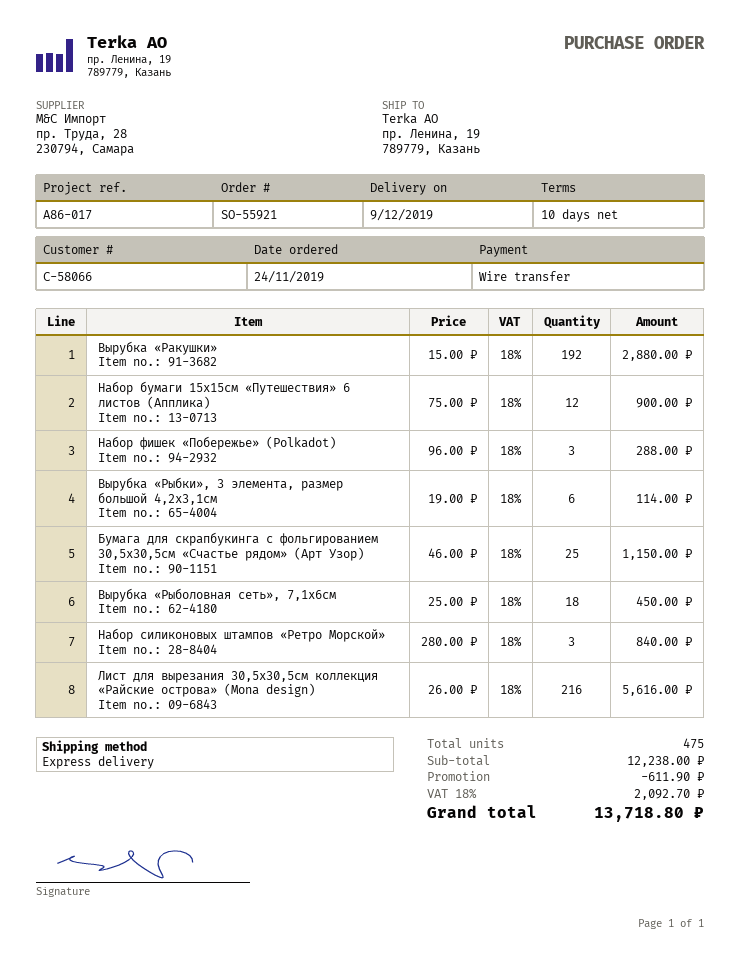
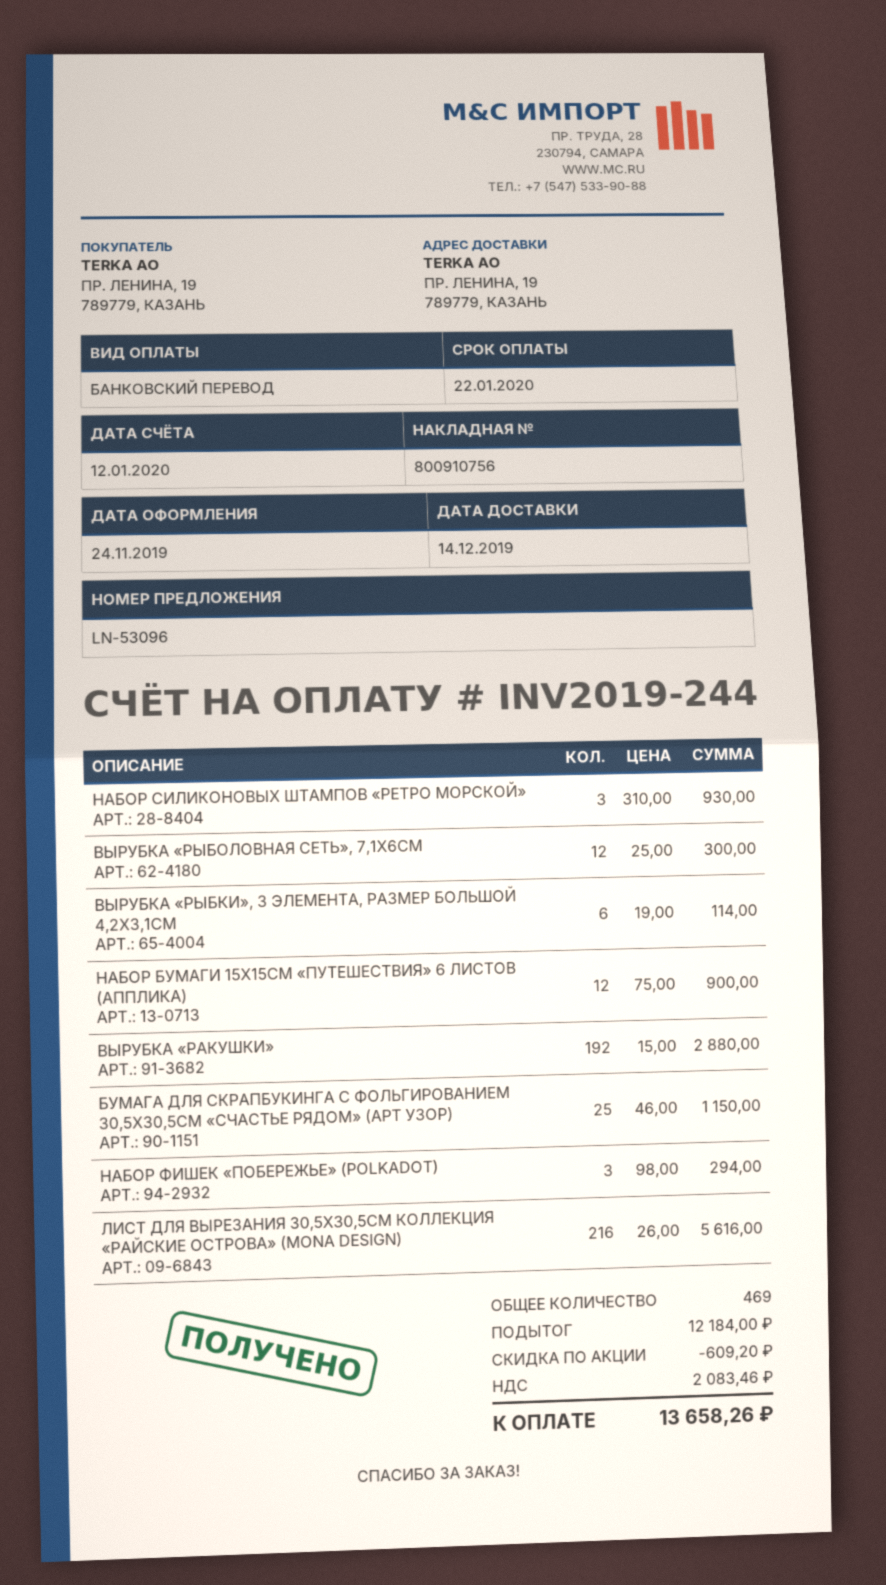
delivery date: 2019-12-09 -> 2019-12-14
Набор фишек «Побережье» (Polkadot): 3 x 96.00 = 288.00 -> 3 x 98.00 = 294.00
Вырубка «Рыболовная сеть», 7,1х6см: 18 x 25.00 = 450.00 -> 12 x 25.00 = 300.00
Набор силиконовых штампов «Ретро Морской»: 3 x 280.00 = 840.00 -> 3 x 310.00 = 930.00
total quantity: 475 -> 469
subtotal: 12238.00 -> 12184.00
discount: 611.90 -> 609.20
tax: 2092.70 -> 2083.46
total: 13718.80 -> 13658.26

